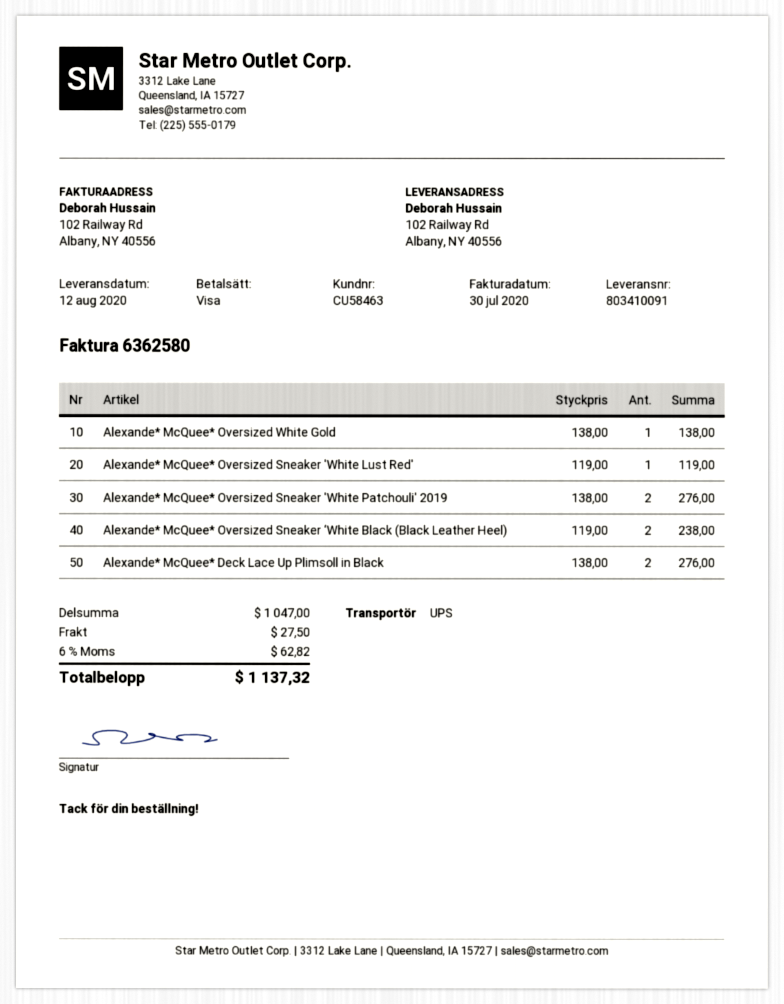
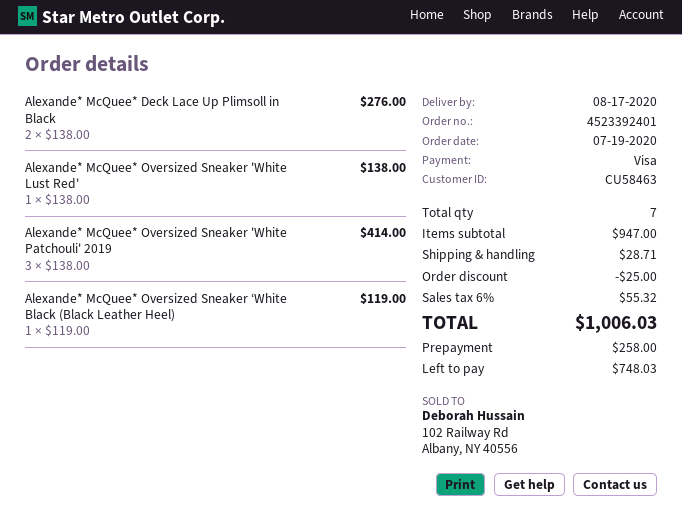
delivery date: 2020-08-12 -> 2020-08-17
Alexande* McQuee* Oversized White Gold: 1 x 138.00 = 138.00 -> none
Alexande* McQuee* Oversized Sneaker 'White Lust Red': 1 x 119.00 = 119.00 -> 1 x 138.00 = 138.00
Alexande* McQuee* Oversized Sneaker 'White Patchouli' 2019: 2 x 138.00 = 276.00 -> 3 x 138.00 = 414.00
Alexande* McQuee* Oversized Sneaker ‘White Black (Black Leather Heel): 2 x 119.00 = 238.00 -> 1 x 119.00 = 119.00
subtotal: 1047.00 -> 947.00
discount: none -> 25.00
shipping: 27.50 -> 28.71
tax: 6% = 62.82 -> 6% = 55.32
total: 1137.32 -> 1006.03

